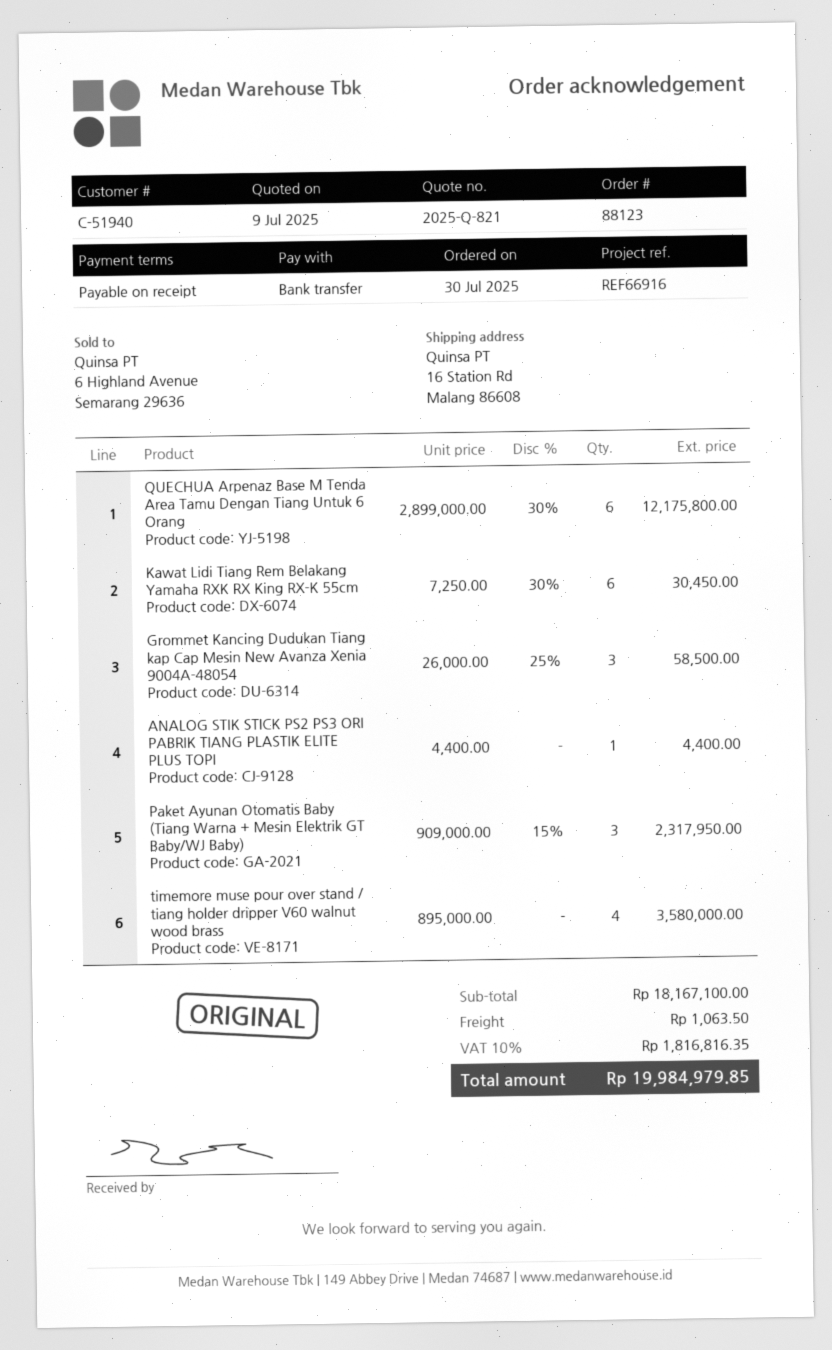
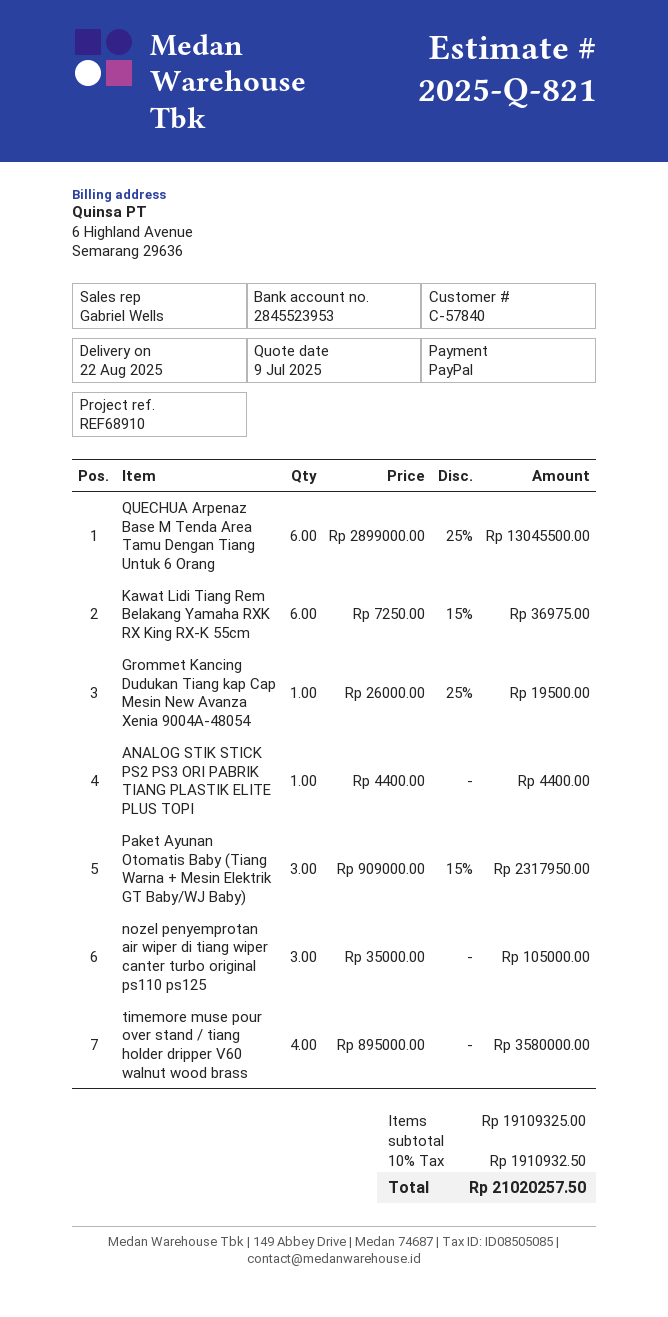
customer number: C-51940 -> C-57840
reference: REF66916 -> REF68910
payment method: bank transfer -> PayPal
QUECHUA Arpenaz Base M Tenda Area Tamu Dengan Tiang Untuk 6 Orang: 6 x 2899000.00 - 30% = 12175800.00 -> 6 x 2899000.00 - 25% = 13045500.00
Kawat Lidi Tiang Rem Belakang Yamaha RXK RX King RX-K 55cm: 6 x 7250.00 - 30% = 30450.00 -> 6 x 7250.00 - 15% = 36975.00
Grommet Kancing Dudukan Tiang kap Cap Mesin New Avanza Xenia 9004A-48054: 3 x 26000.00 - 25% = 58500.00 -> 1 x 26000.00 - 25% = 19500.00
nozel penyemprotan air wiper di tiang wiper canter turbo original ps110 ps125: none -> 3 x 35000.00 = 105000.00
subtotal: 18167100.00 -> 19109325.00
shipping: 1063.50 -> none
tax: 10% = 1816816.35 -> 10% = 1910932.50
total: 19984979.85 -> 21020257.50

